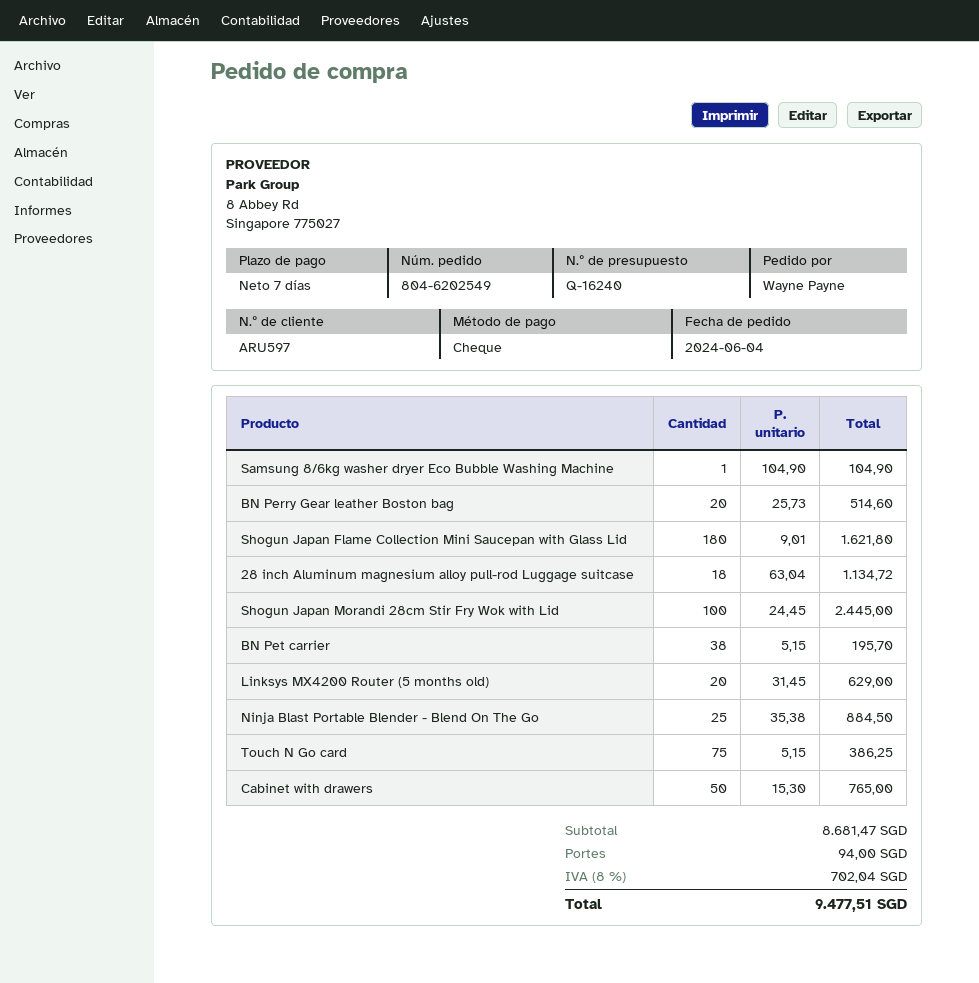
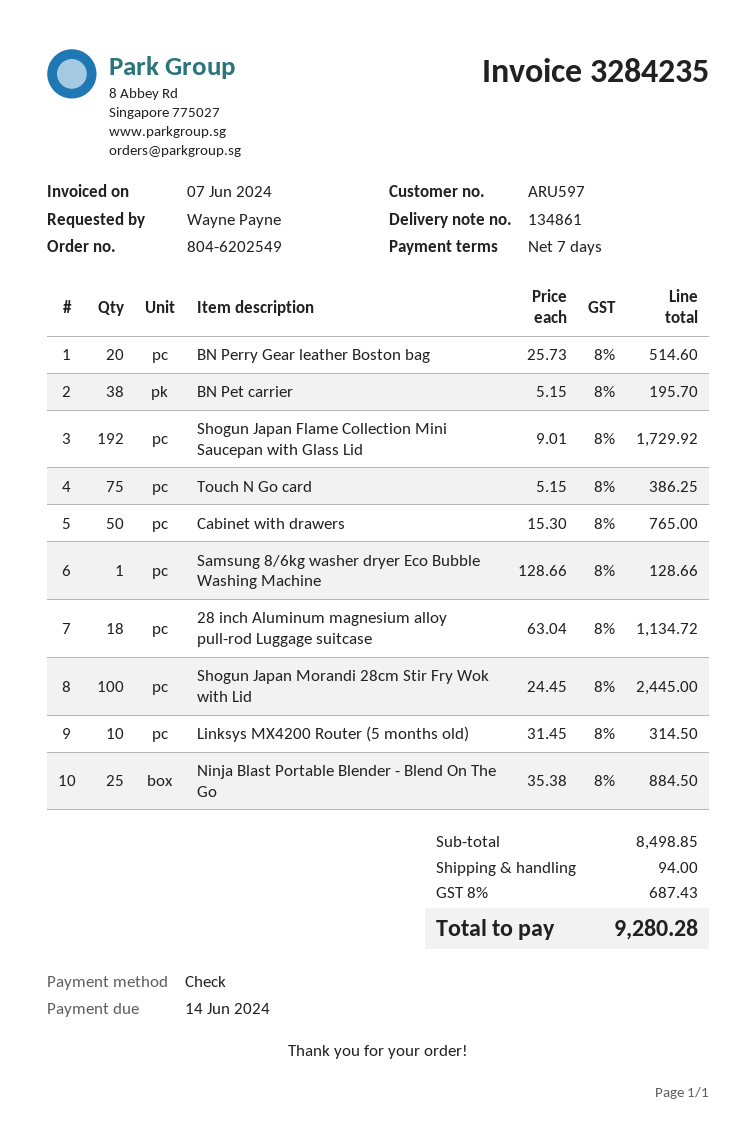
Samsung 8/6kg washer dryer Eco Bubble Washing Machine: 1 x 104.90 = 104.90 -> 1 x 128.66 = 128.66
Shogun Japan Flame Collection Mini Saucepan with Glass Lid: 180 x 9.01 = 1621.80 -> 192 x 9.01 = 1729.92
Linksys MX4200 Router (5 months old): 20 x 31.45 = 629.00 -> 10 x 31.45 = 314.50
subtotal: 8681.47 -> 8498.85
tax: 8% = 702.04 -> 8% = 687.43
total: 9477.51 -> 9280.28

